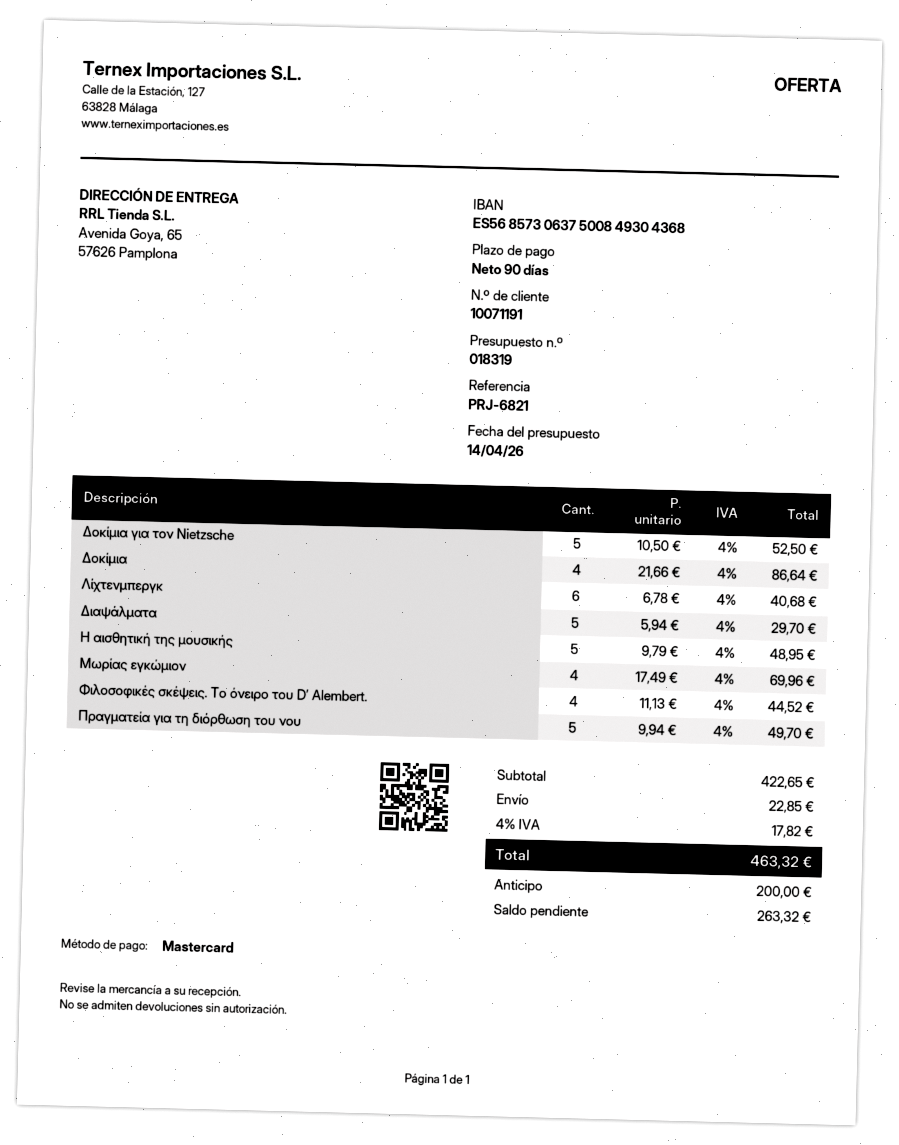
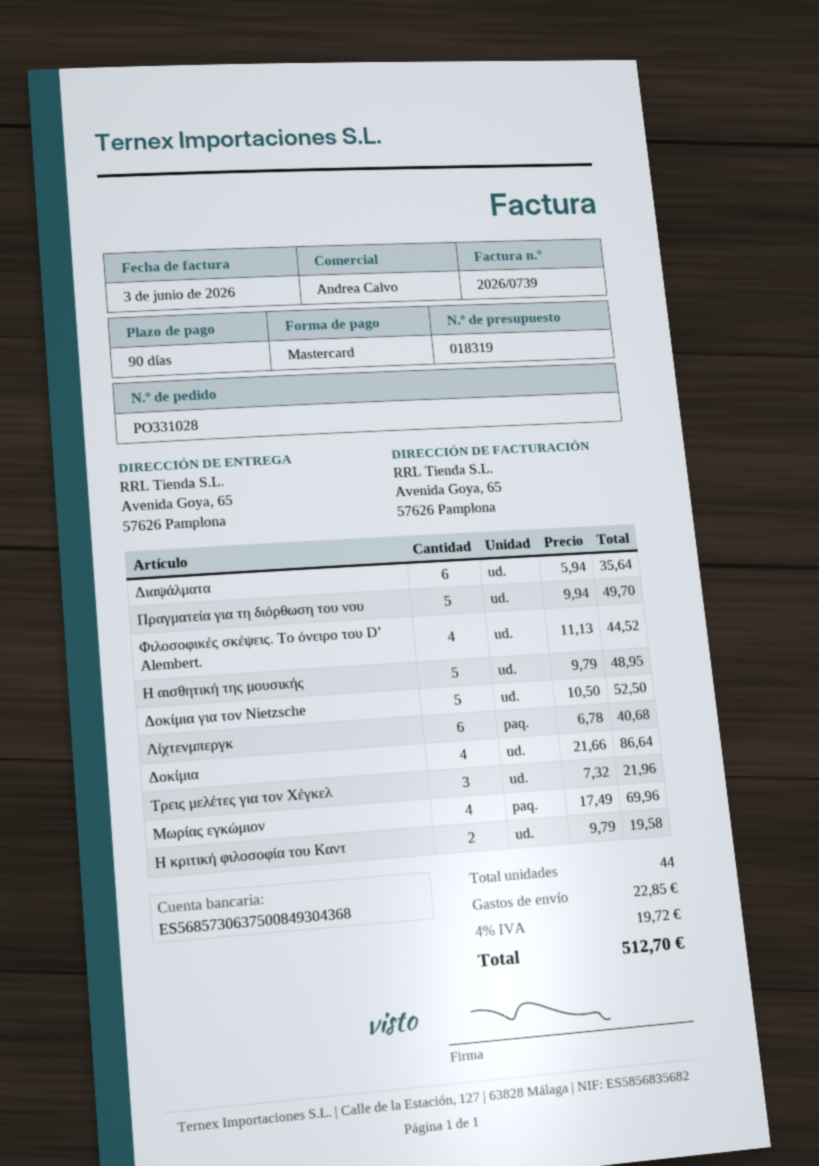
Διαψάλματα: 5 x 5.94 = 29.70 -> 6 x 5.94 = 35.64
Τρεις μελέτες για τον Χέγκελ: none -> 3 x 7.32 = 21.96
Η κριτική φιλοσοφία του Καντ: none -> 2 x 9.79 = 19.58
tax: 4% = 17.82 -> 4% = 19.72
total: 463.32 -> 512.70

